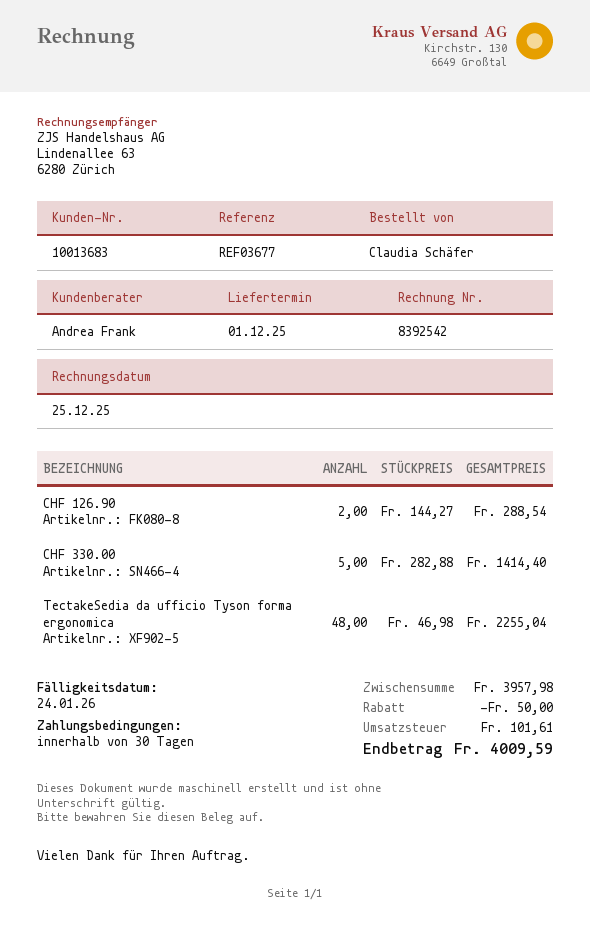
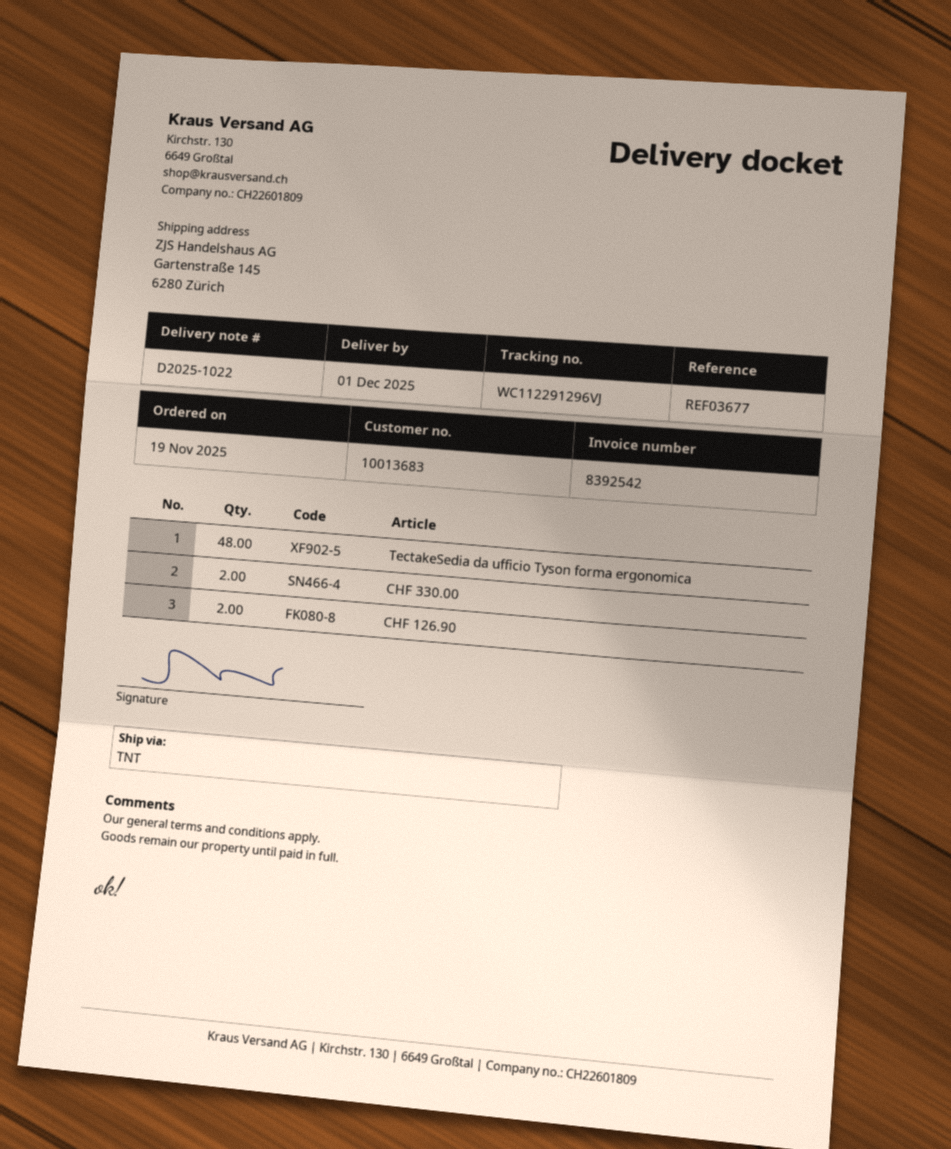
CHF 330.00: 5 -> 2

